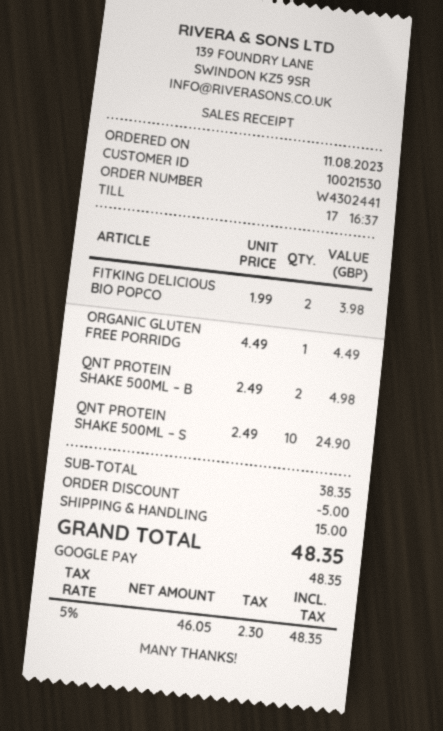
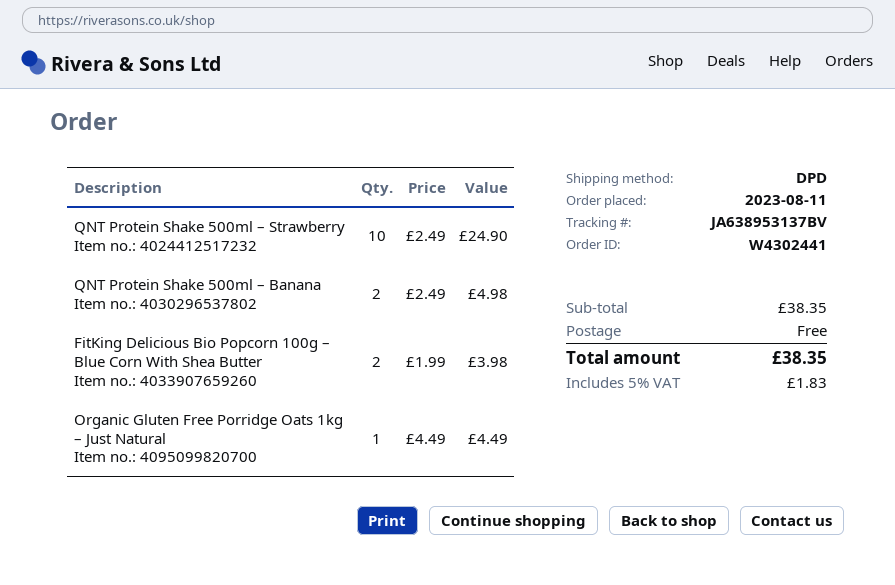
discount: 5.00 -> none
shipping: 15.00 -> 0.00
tax: 5% = 2.30 -> 5% = 1.83
total: 48.35 -> 38.35

